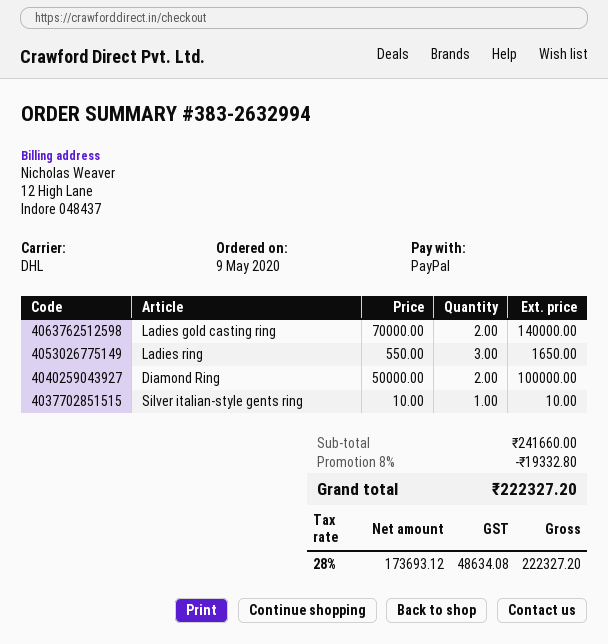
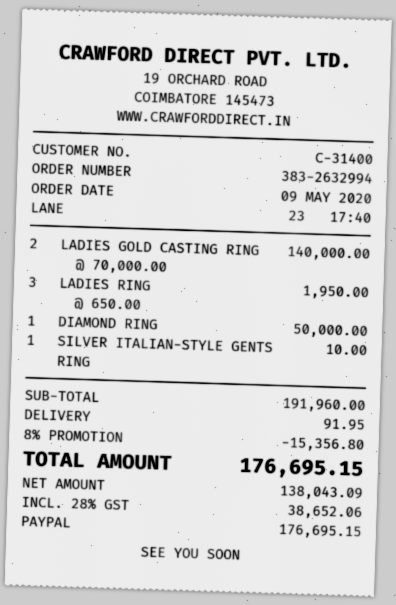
Ladies ring: 3 x 550.00 = 1650.00 -> 3 x 650.00 = 1950.00
Diamond Ring: 2 x 50000.00 = 100000.00 -> 1 x 50000.00 = 50000.00
subtotal: 241660.00 -> 191960.00
discount: 8% = 19332.80 -> 8% = 15356.80
shipping: none -> 91.95
net: 173693.12 -> 138043.09
tax: 28% = 48634.08 -> 28% = 38652.06
total: 222327.20 -> 176695.15

